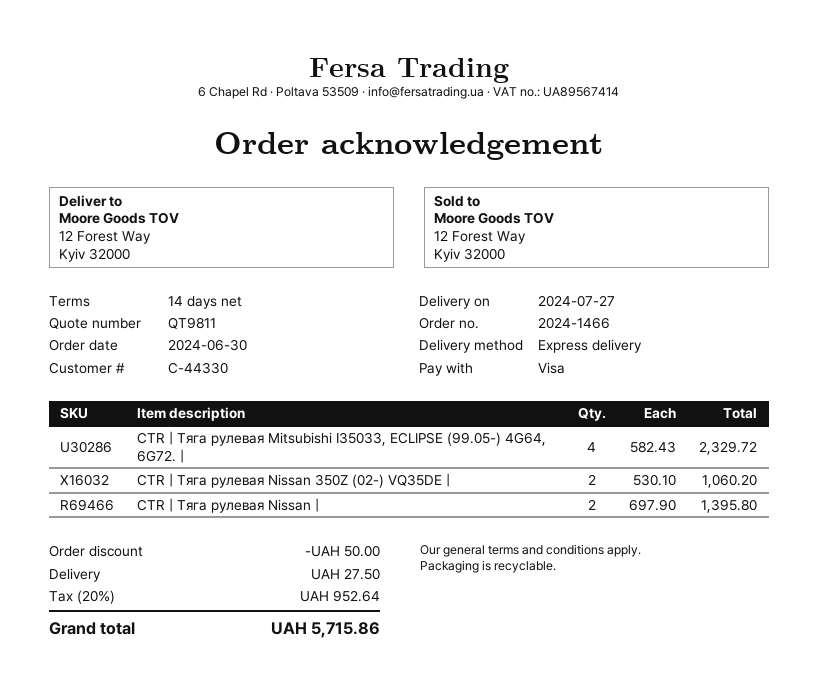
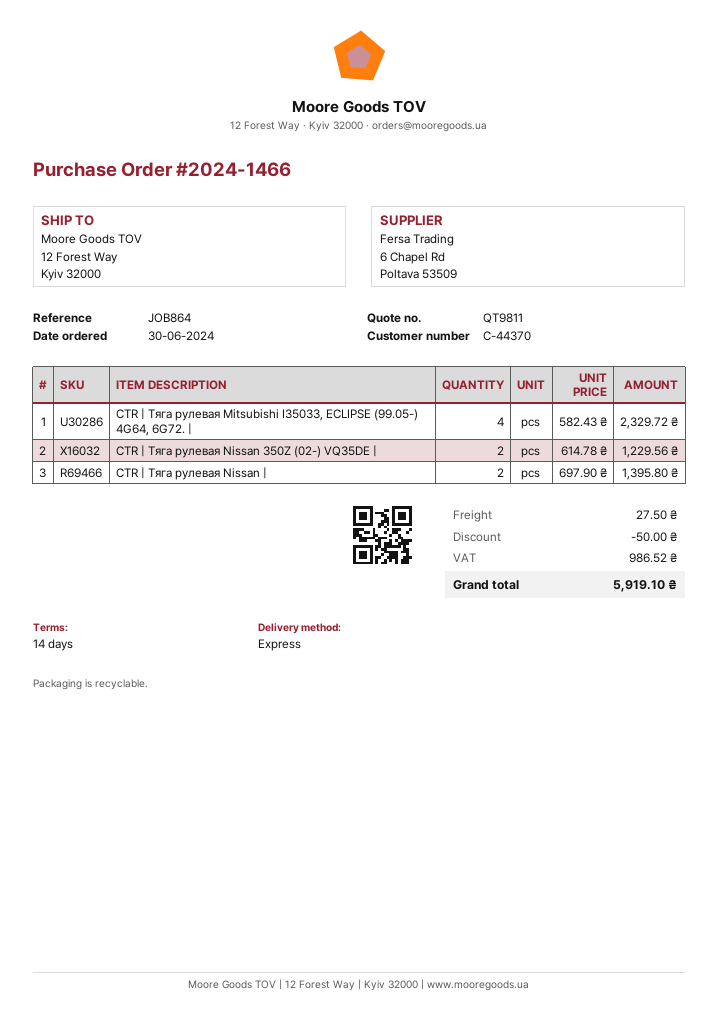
customer number: C-44330 -> C-44370
CTR | Тяга рулевая Nissan 350Z (02-) VQ35DE |: 2 x 530.10 = 1060.20 -> 2 x 614.78 = 1229.56
tax: 952.64 -> 986.52
total: 5715.86 -> 5919.10

